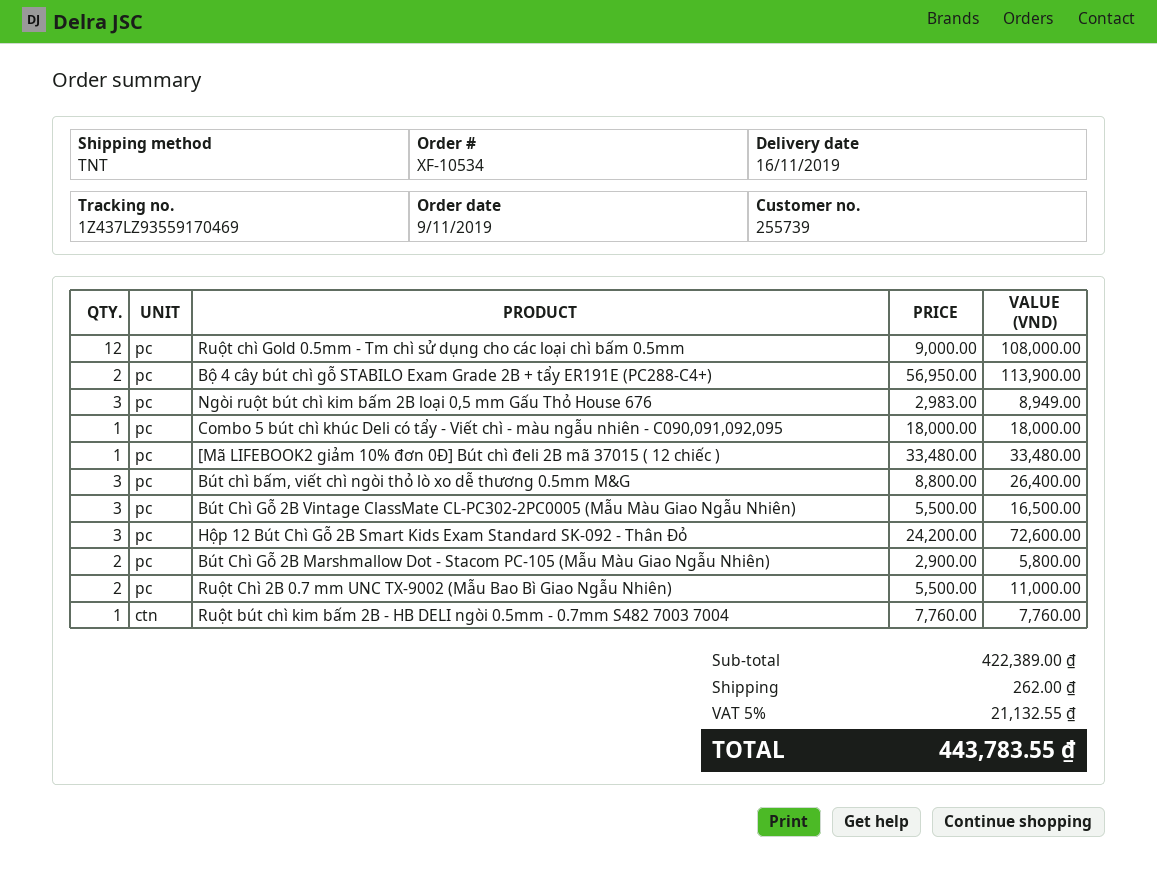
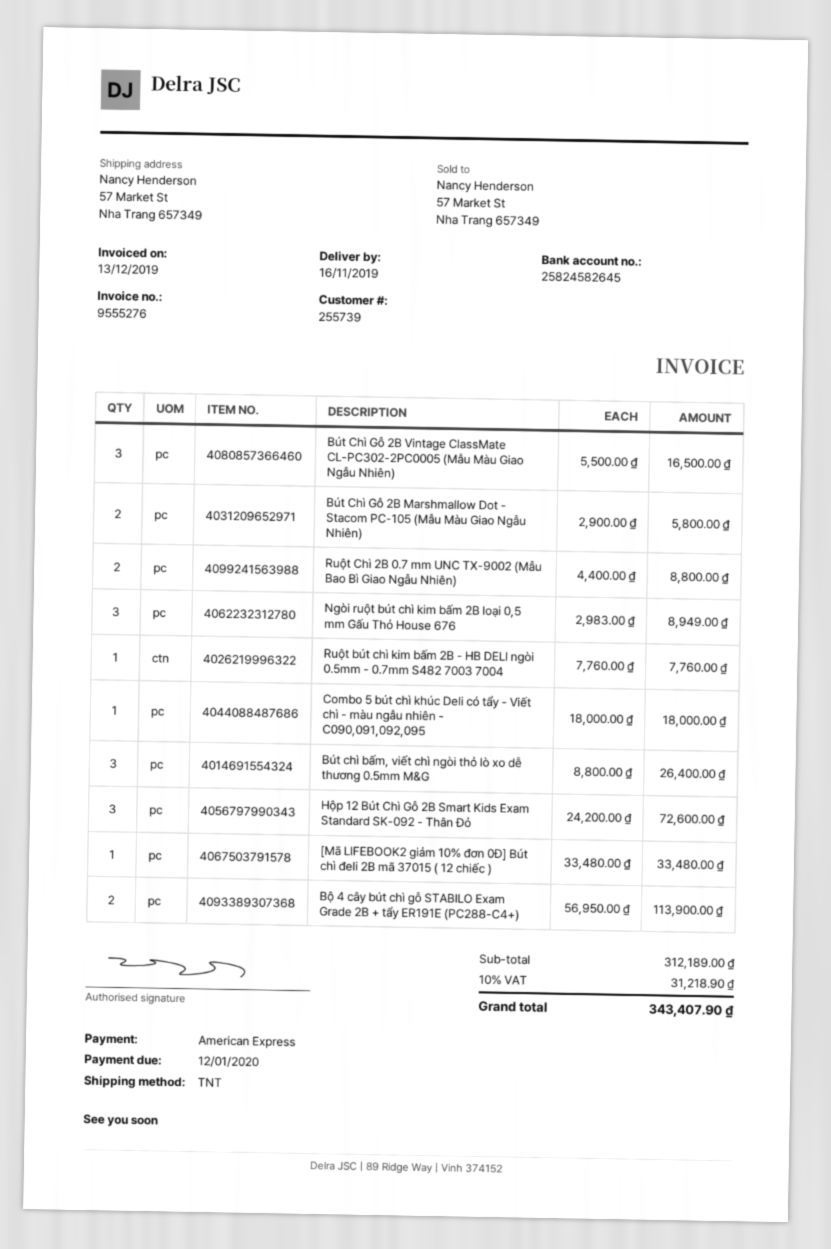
Ruột chì Gold 0.5mm - Tm chì sử dụng cho các loại chì bấm 0.5mm: 12 x 9000.00 = 108000.00 -> none
Ruột Chì 2B 0.7 mm UNC TX-9002 (Mẫu Bao Bì Giao Ngẫu Nhiên): 2 x 5500.00 = 11000.00 -> 2 x 4400.00 = 8800.00
subtotal: 422389.00 -> 312189.00
shipping: 262.00 -> none
tax: 5% = 21132.55 -> 10% = 31218.90
total: 443783.55 -> 343407.90

